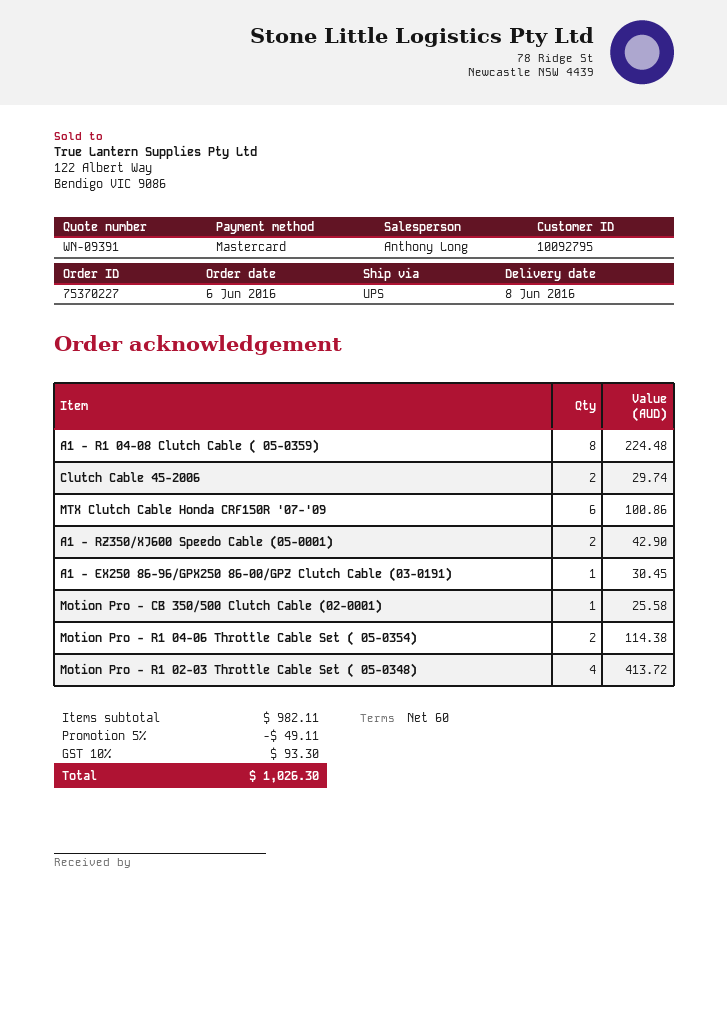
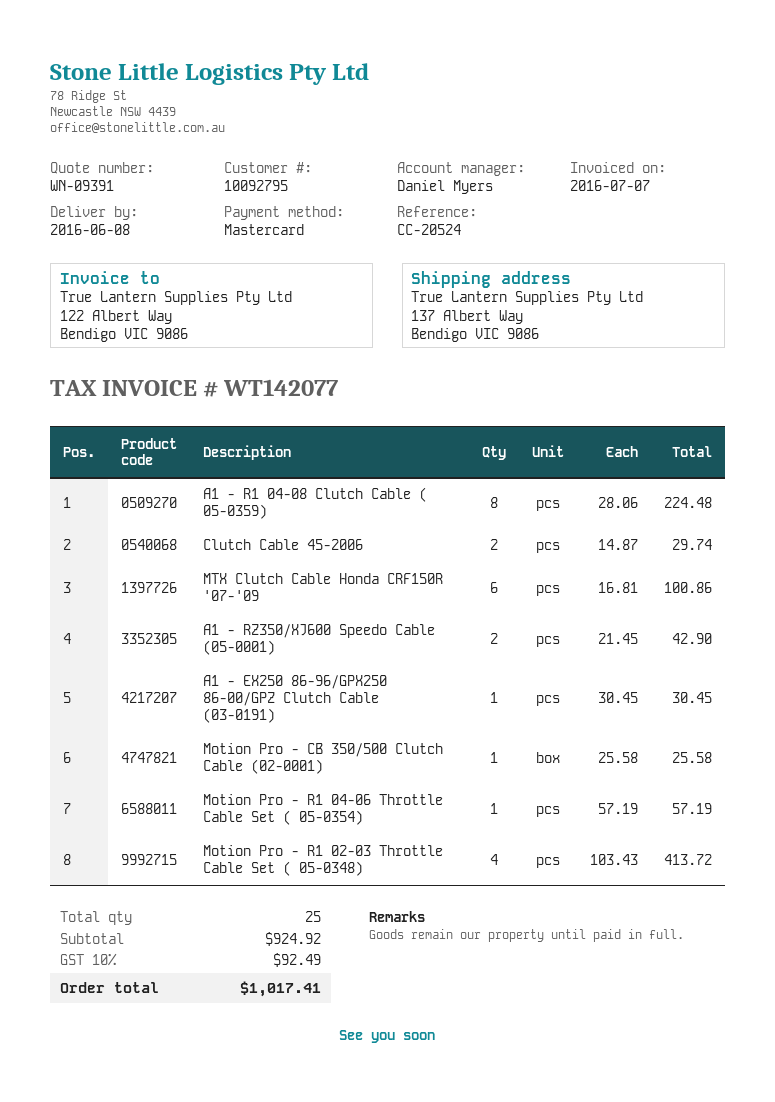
sales rep: Anthony Long -> Daniel Myers
Motion Pro - R1 04-06 Throttle Cable Set ( 05-0354): 2 for 114.38 -> 1 for 57.19
subtotal: 982.11 -> 924.92
discount: 5% = 49.11 -> none
tax: 10% = 93.30 -> 10% = 92.49
total: 1026.30 -> 1017.41

